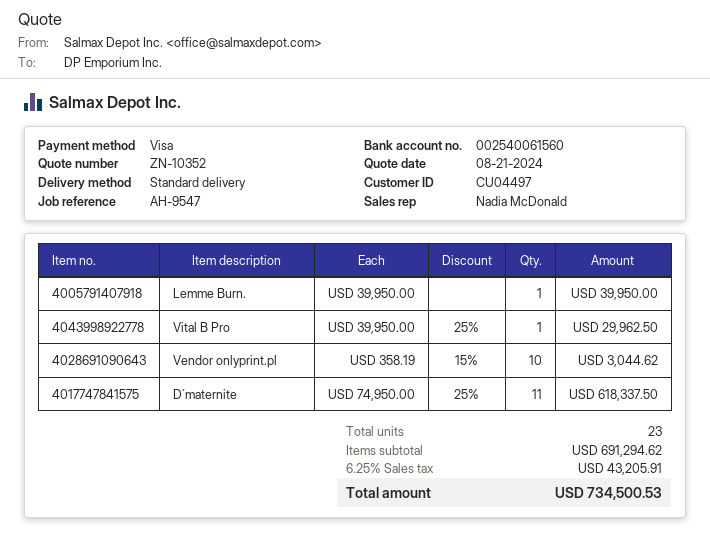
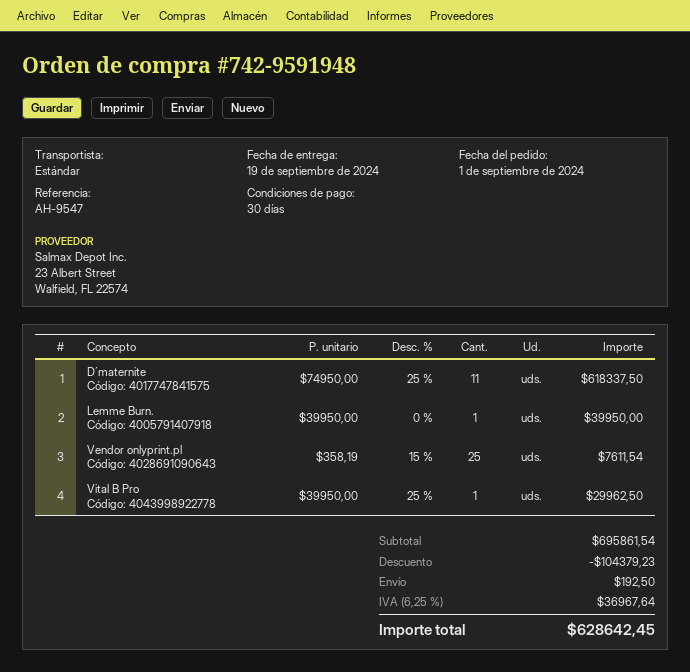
Vendor onlyprint.pl: 10 x 358.19 - 15% = 3044.62 -> 25 x 358.19 - 15% = 7611.54
subtotal: 691294.62 -> 695861.54
discount: none -> 104379.23
shipping: none -> 192.50
tax: 6.25% = 43205.91 -> 6.25% = 36967.64
total: 734500.53 -> 628642.45

